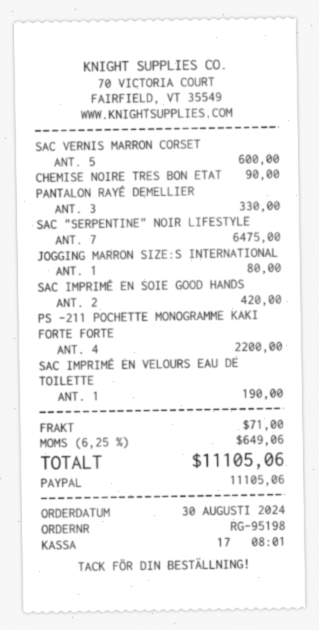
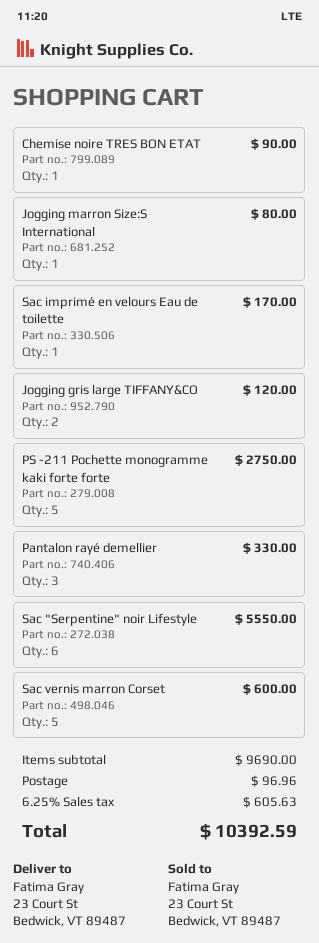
SAC "SERPENTINE" NOIR LIFESTYLE: 7 for 6475.00 -> 6 for 5550.00
SAC IMPRIMÉ EN SOIE GOOD HANDS: 2 for 420.00 -> none
PS -211 POCHETTE MONOGRAMME KAKI FORTE FORTE: 4 for 2200.00 -> 5 for 2750.00
SAC IMPRIMÉ EN VELOURS EAU DE TOILETTE: 1 for 190.00 -> 1 for 170.00
Jogging gris large TIFFANY&CO: none -> 2 for 120.00
shipping: 71.00 -> 96.96
tax: 6.25% = 649.06 -> 6.25% = 605.63
total: 11105.06 -> 10392.59

